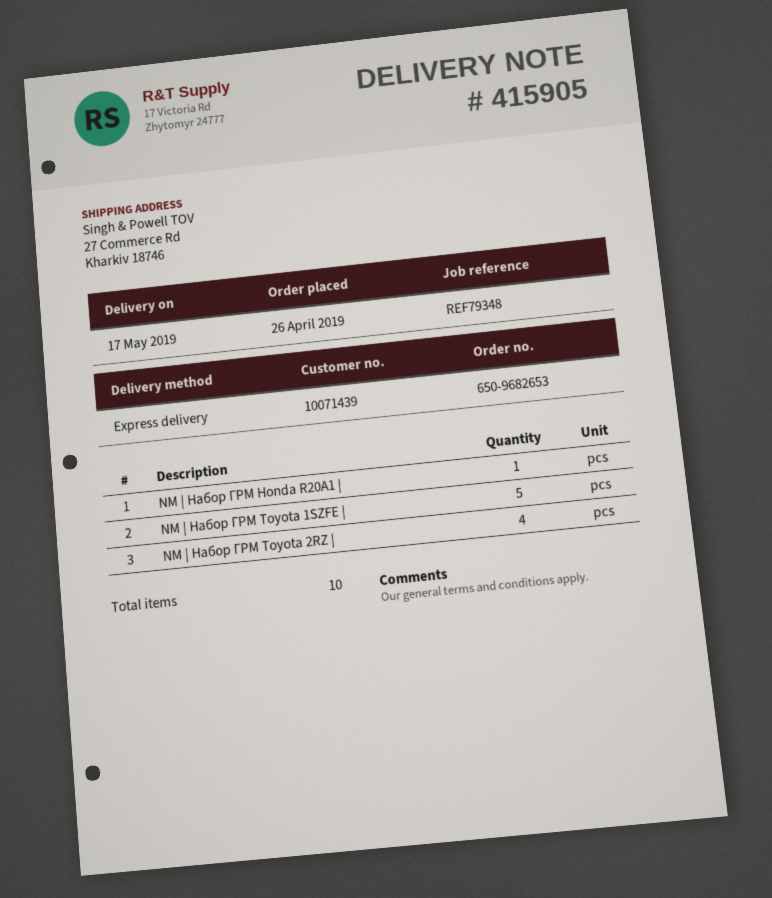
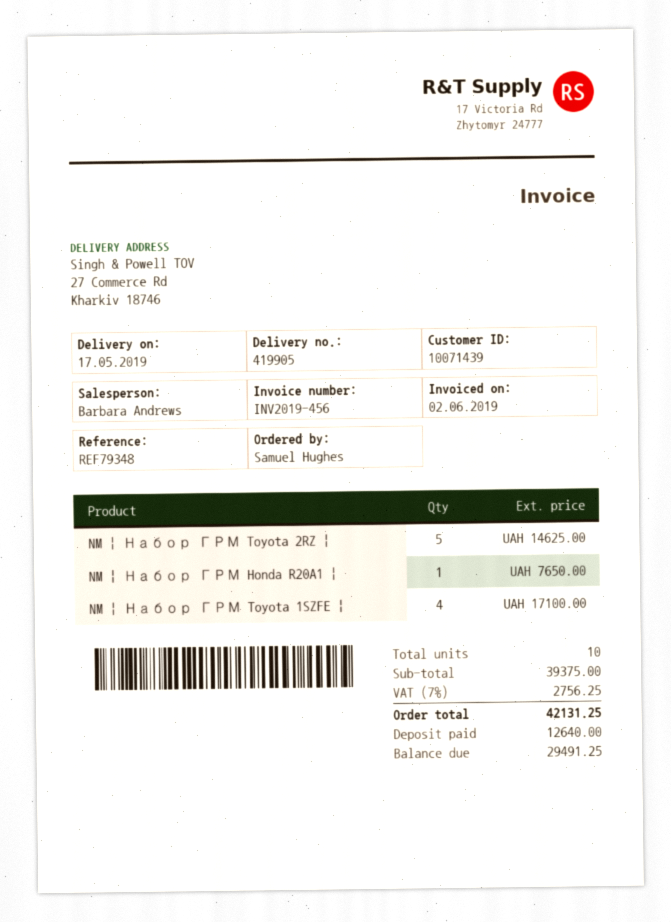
delivery note number: 415905 -> 419905
NM | Набор ГРМ Toyota 1SZFE |: 5 -> 4
NM | Набор ГРМ Toyota 2RZ |: 4 -> 5

